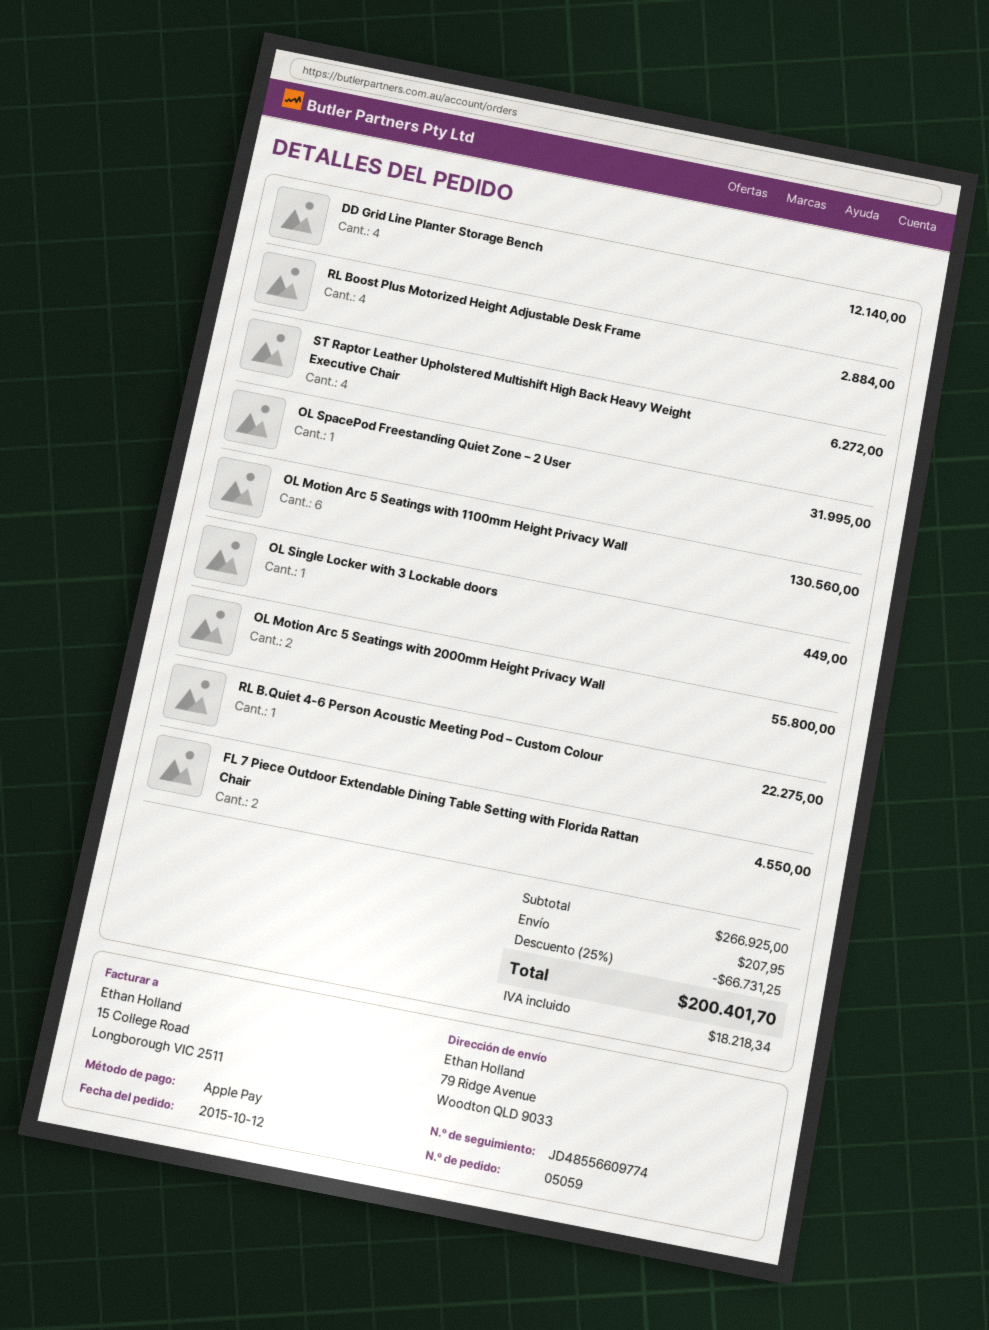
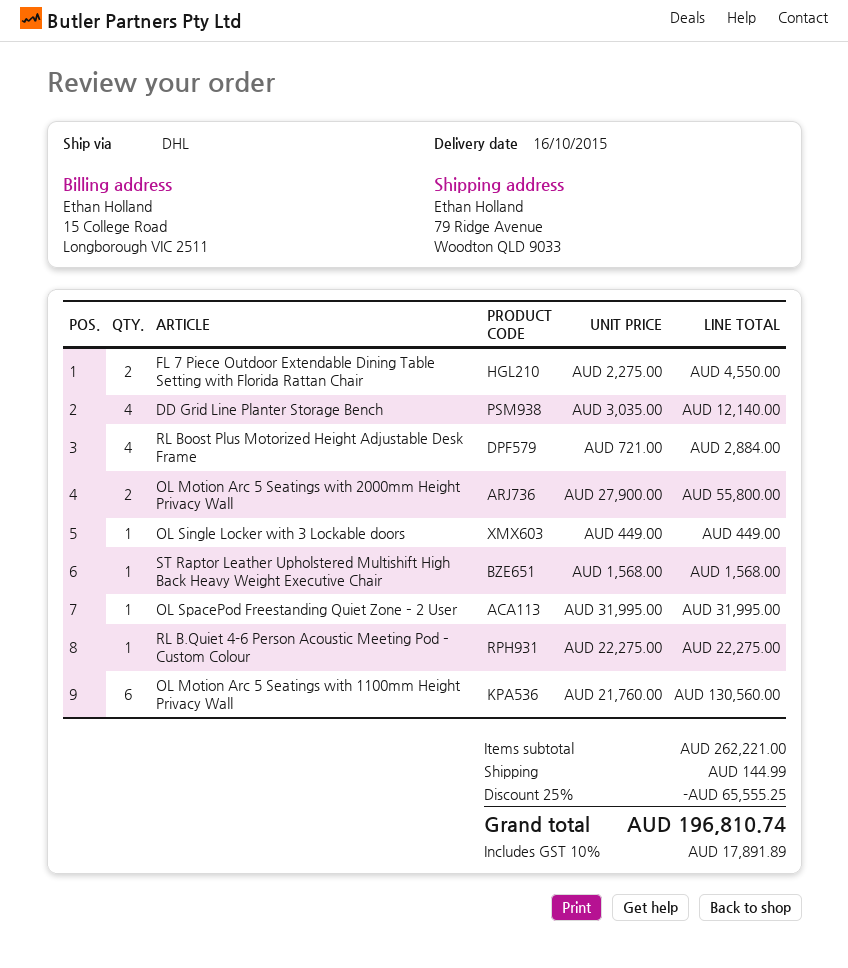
ST Raptor Leather Upholstered Multishift High Back Heavy Weight Executive Chair: 4 for 6272.00 -> 1 for 1568.00
subtotal: 266925.00 -> 262221.00
discount: 25% = 66731.25 -> 25% = 65555.25
shipping: 207.95 -> 144.99
tax: 18218.34 -> 17891.89
total: 200401.70 -> 196810.74

